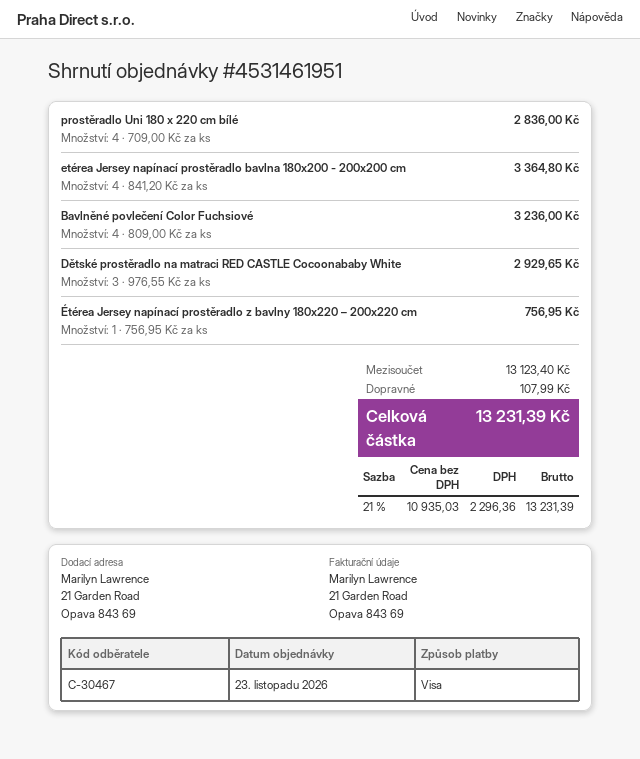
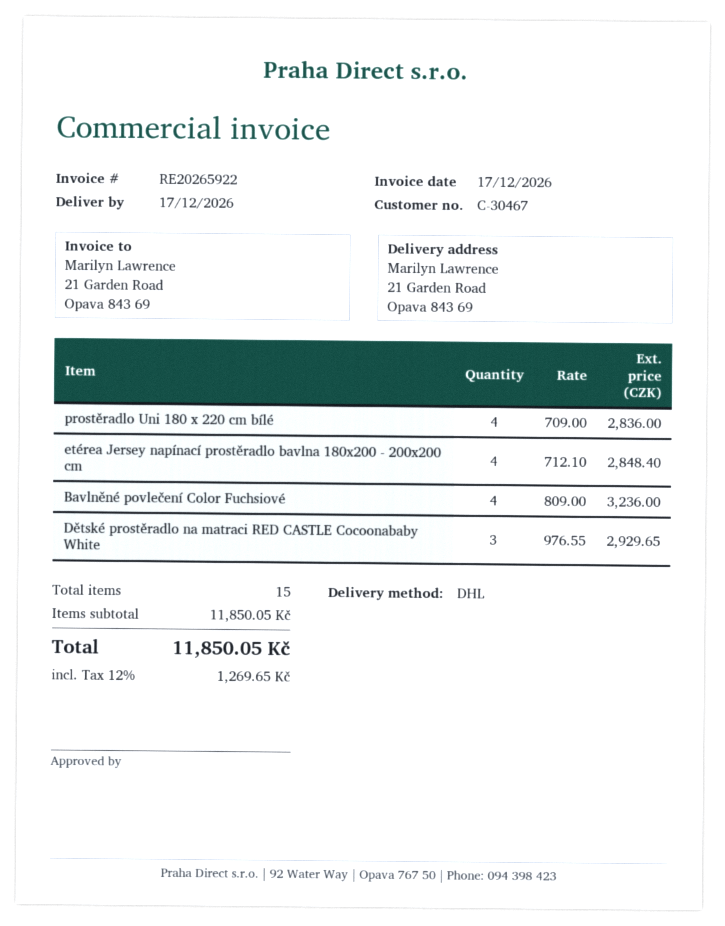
etérea Jersey napínací prostěradlo bavlna 180x200 - 200x200 cm: 4 x 841.20 = 3364.80 -> 4 x 712.10 = 2848.40
Étérea Jersey napínací prostěradlo z bavlny 180x220 – 200x220 cm: 1 x 756.95 = 756.95 -> none
subtotal: 13123.40 -> 11850.05
shipping: 107.99 -> none
tax: 21% = 2296.36 -> 12% = 1269.65
total: 13231.39 -> 11850.05

